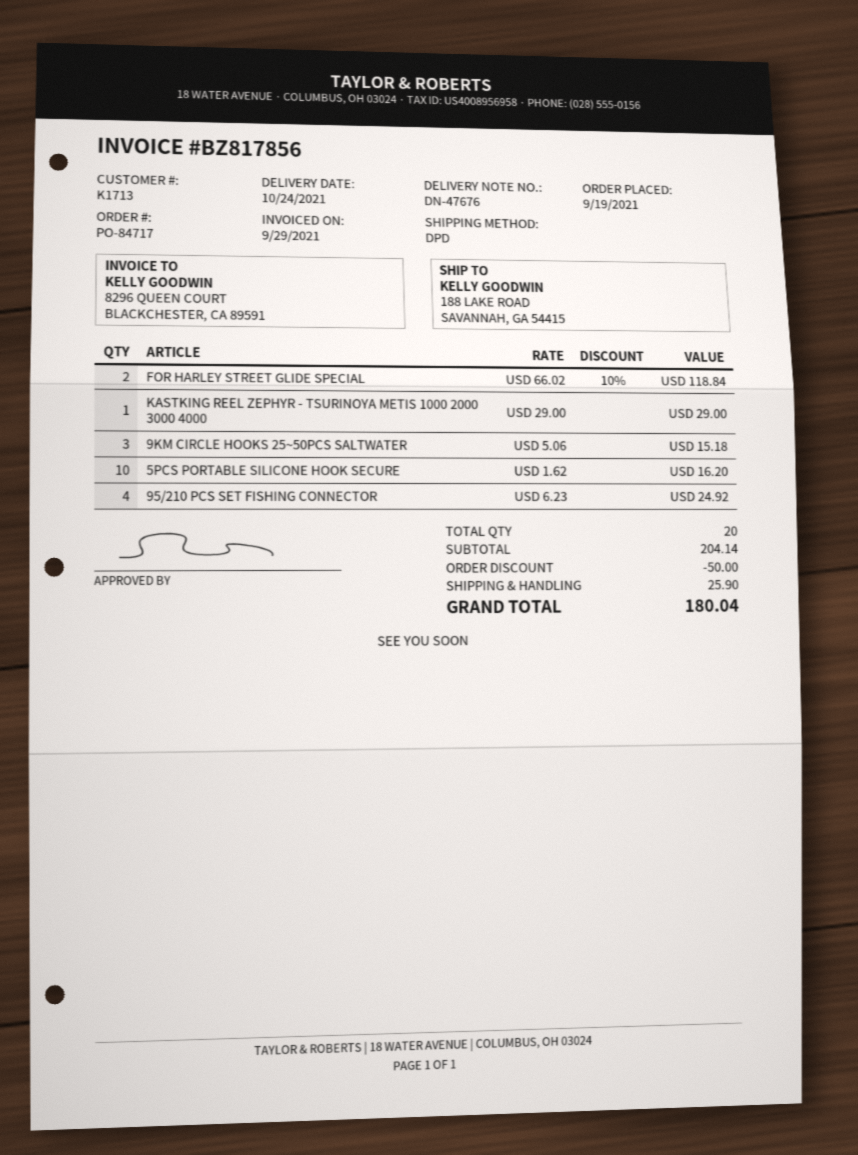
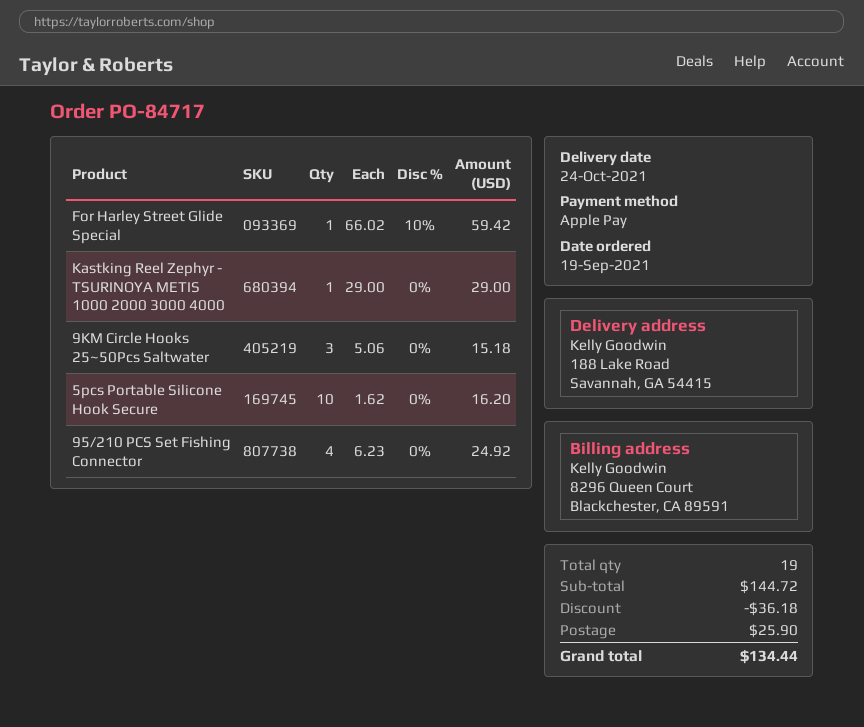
FOR HARLEY STREET GLIDE SPECIAL: 2 x 66.02 - 10% = 118.84 -> 1 x 66.02 - 10% = 59.42
total quantity: 20 -> 19
subtotal: 204.14 -> 144.72
discount: 50.00 -> 36.18
total: 180.04 -> 134.44

